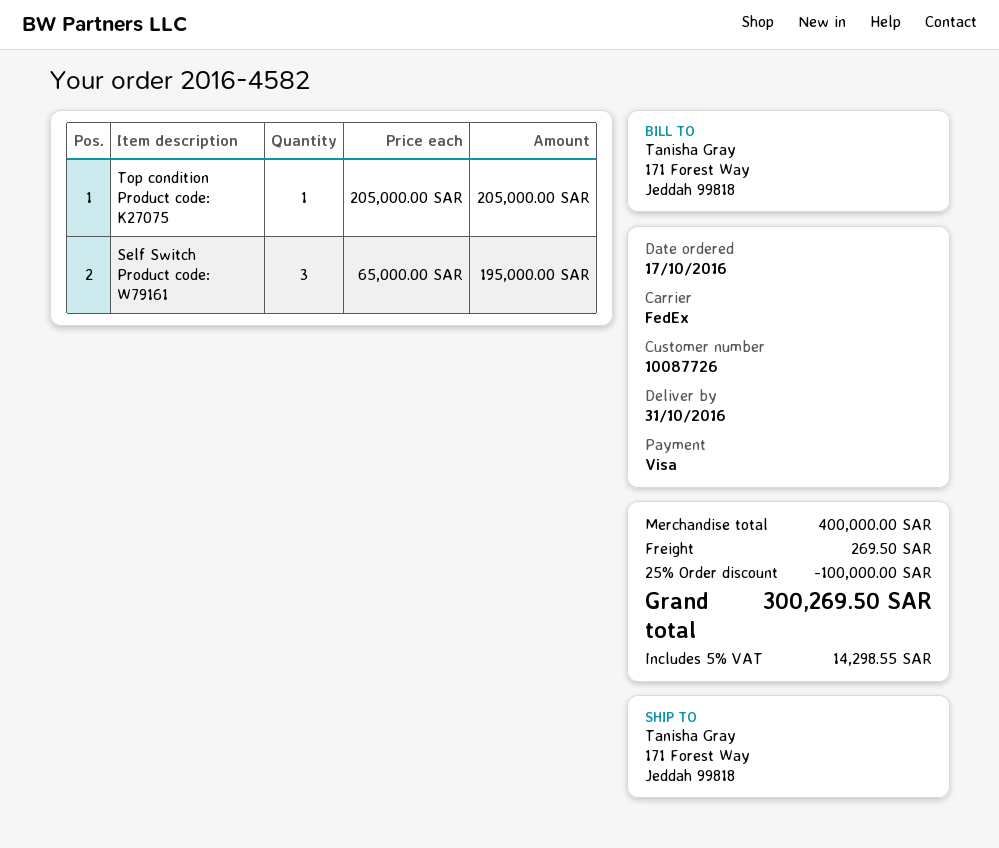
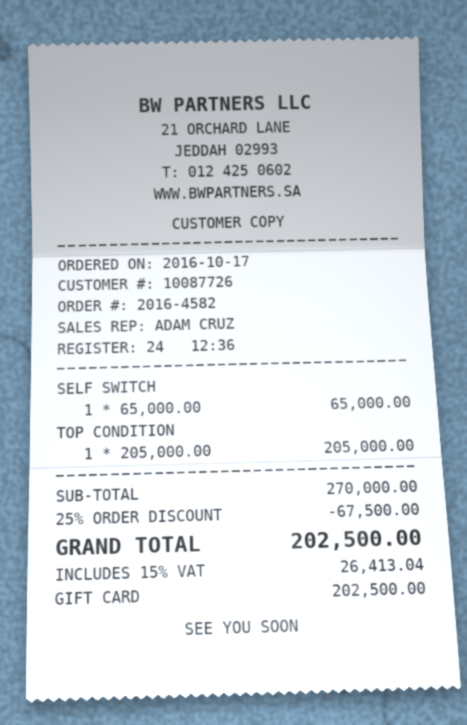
payment method: Visa -> gift card
Self Switch: 3 x 65000.00 = 195000.00 -> 1 x 65000.00 = 65000.00
subtotal: 400000.00 -> 270000.00
discount: 25% = 100000.00 -> 25% = 67500.00
shipping: 269.50 -> none
tax: 5% = 14298.55 -> 15% = 26413.04
total: 300269.50 -> 202500.00

